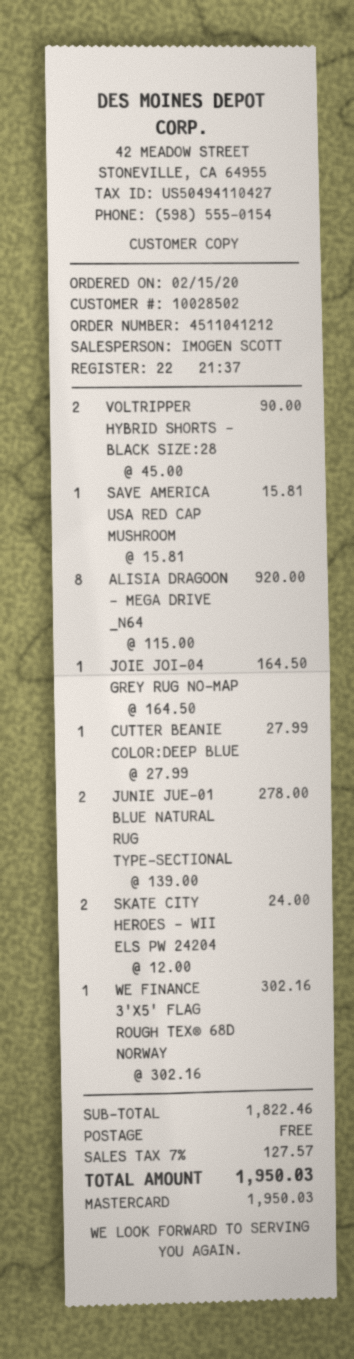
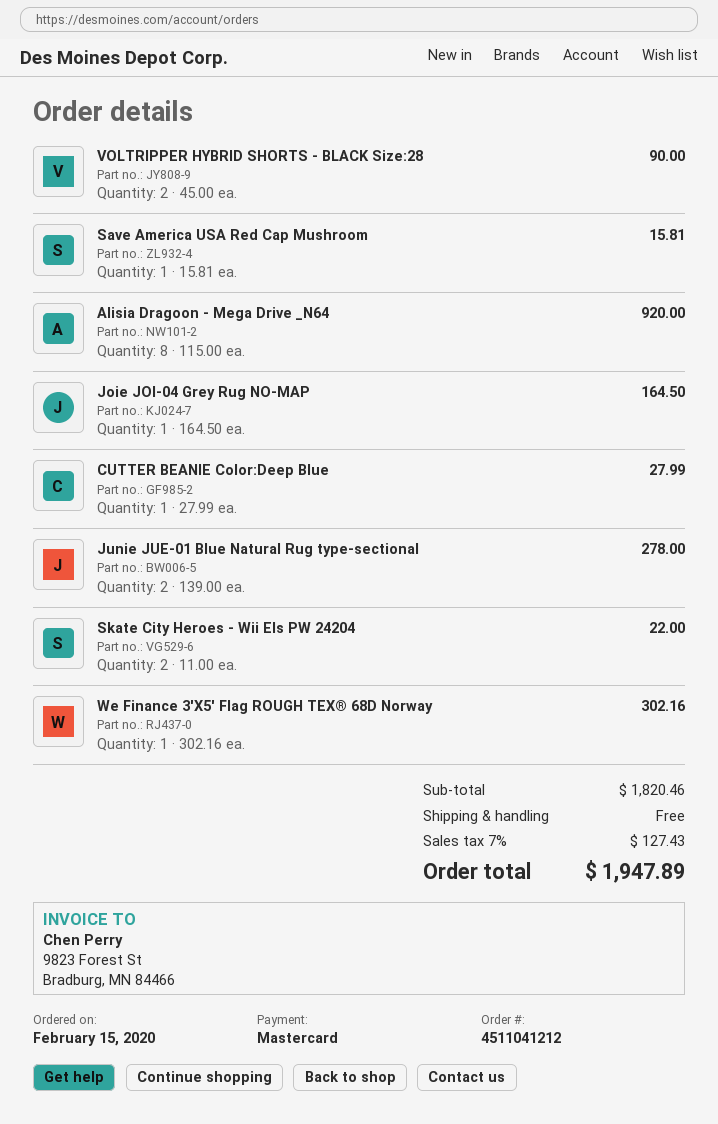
SKATE CITY HEROES - WII ELS PW 24204: 2 x 12.00 = 24.00 -> 2 x 11.00 = 22.00
subtotal: 1822.46 -> 1820.46
tax: 7% = 127.57 -> 7% = 127.43
total: 1950.03 -> 1947.89

